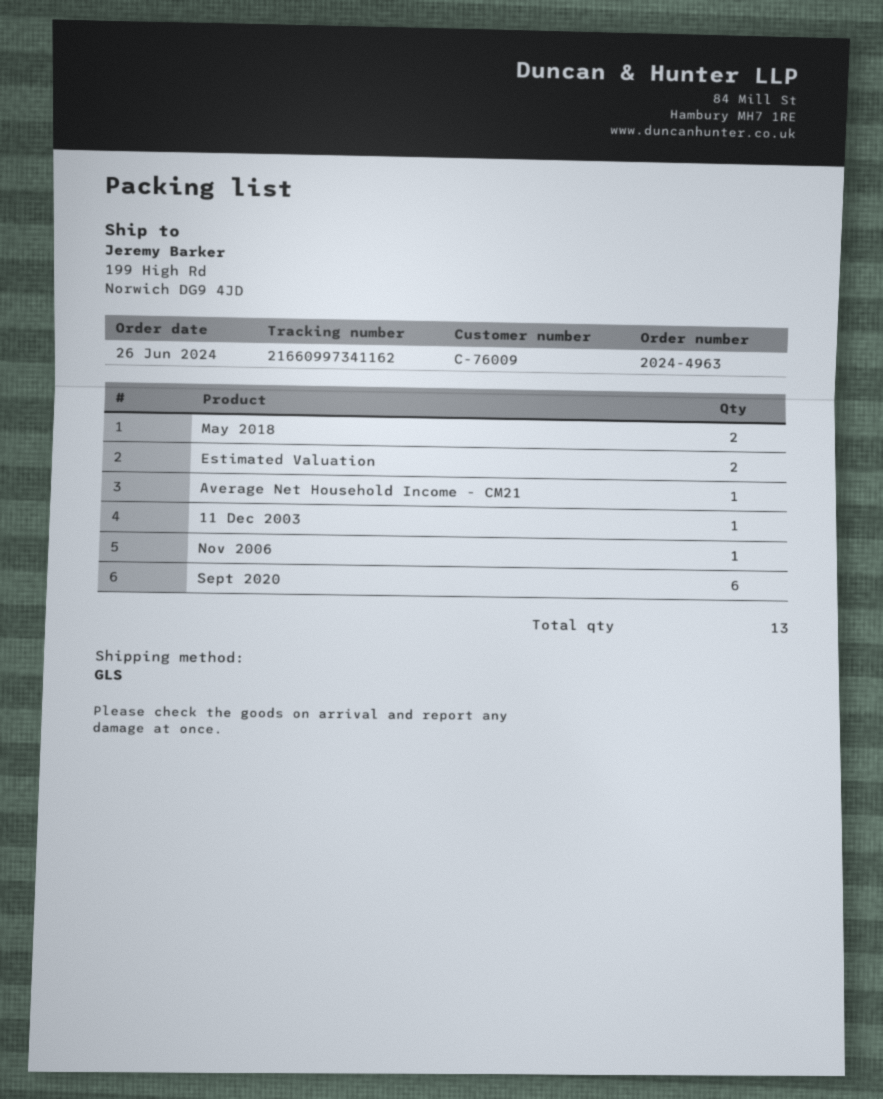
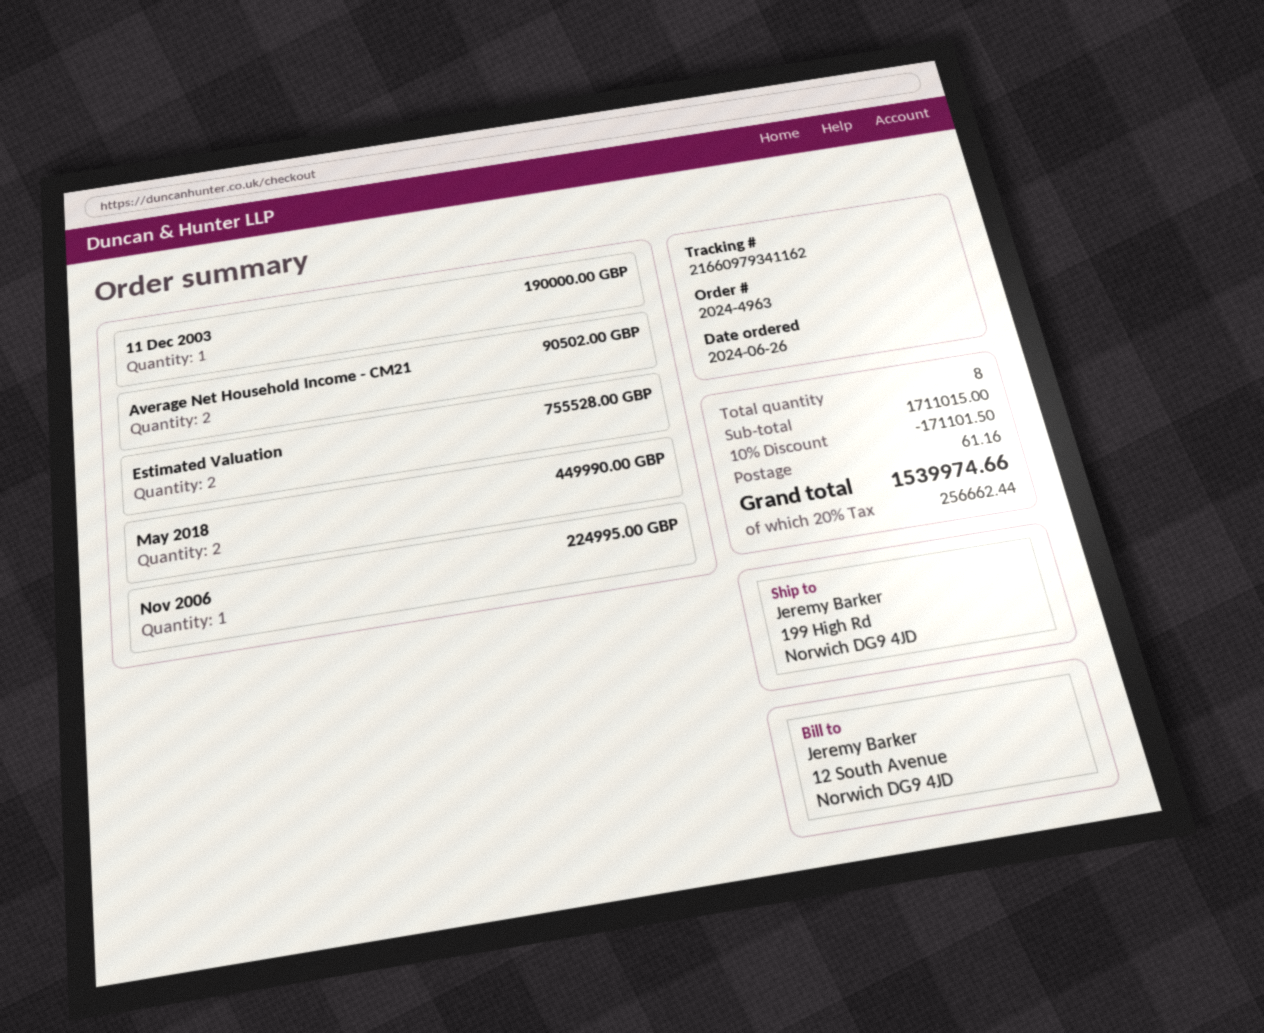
tracking number: 21660997341162 -> 21660979341162
Average Net Household Income - CM21: 1 -> 2
Sept 2020: 6 -> none
total quantity: 13 -> 8

